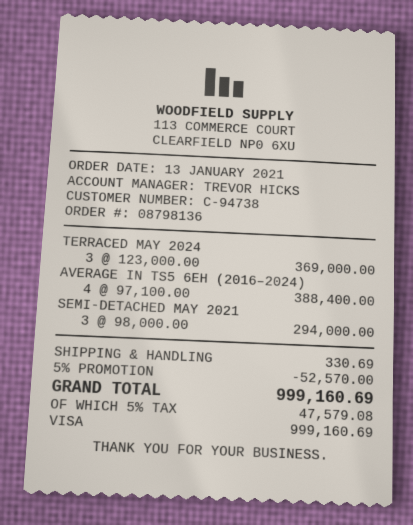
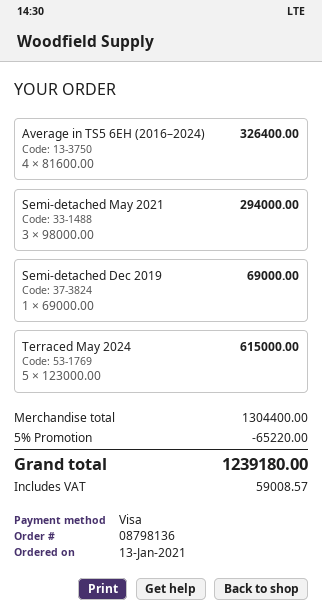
TERRACED MAY 2024: 3 x 123000.00 = 369000.00 -> 5 x 123000.00 = 615000.00
AVERAGE IN TS5 6EH (2016–2024): 4 x 97100.00 = 388400.00 -> 4 x 81600.00 = 326400.00
Semi-detached Dec 2019: none -> 1 x 69000.00 = 69000.00
discount: 5% = 52570.00 -> 5% = 65220.00
shipping: 330.69 -> none
tax: 47579.08 -> 59008.57
total: 999160.69 -> 1239180.00

